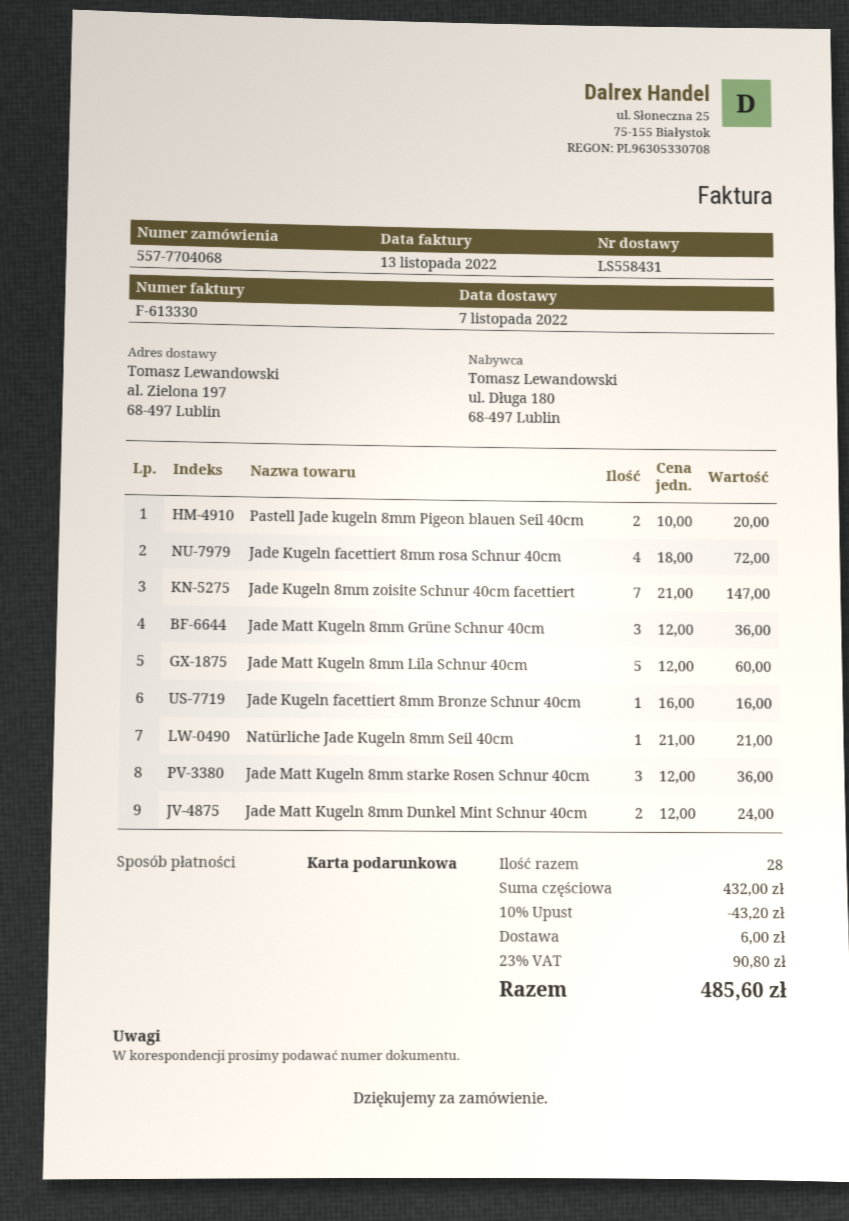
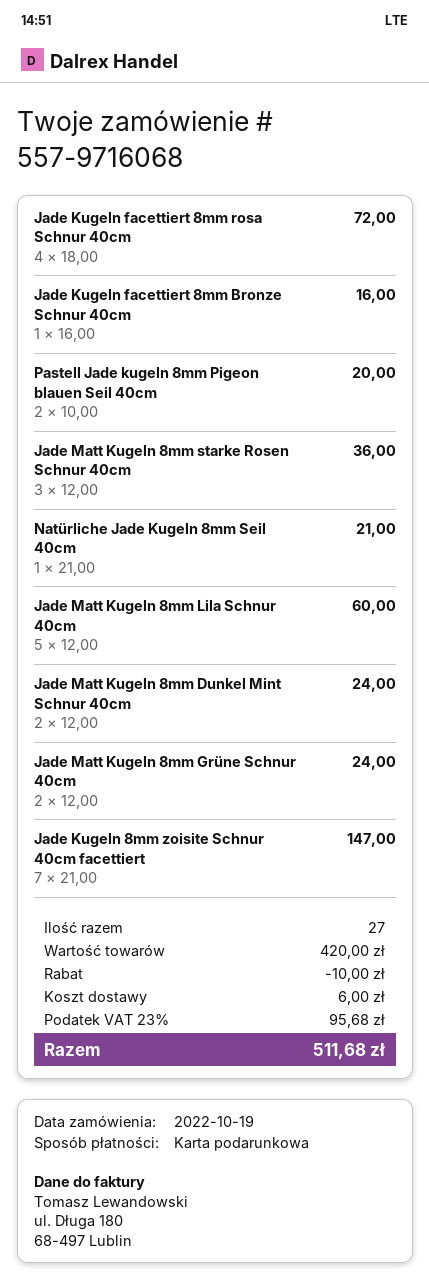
order number: 557-7704068 -> 557-9716068
Jade Matt Kugeln 8mm Grüne Schnur 40cm: 3 x 12.00 = 36.00 -> 2 x 12.00 = 24.00
total quantity: 28 -> 27
subtotal: 432.00 -> 420.00
discount: 43.20 -> 10.00
tax: 23% = 90.80 -> 23% = 95.68
total: 485.60 -> 511.68

